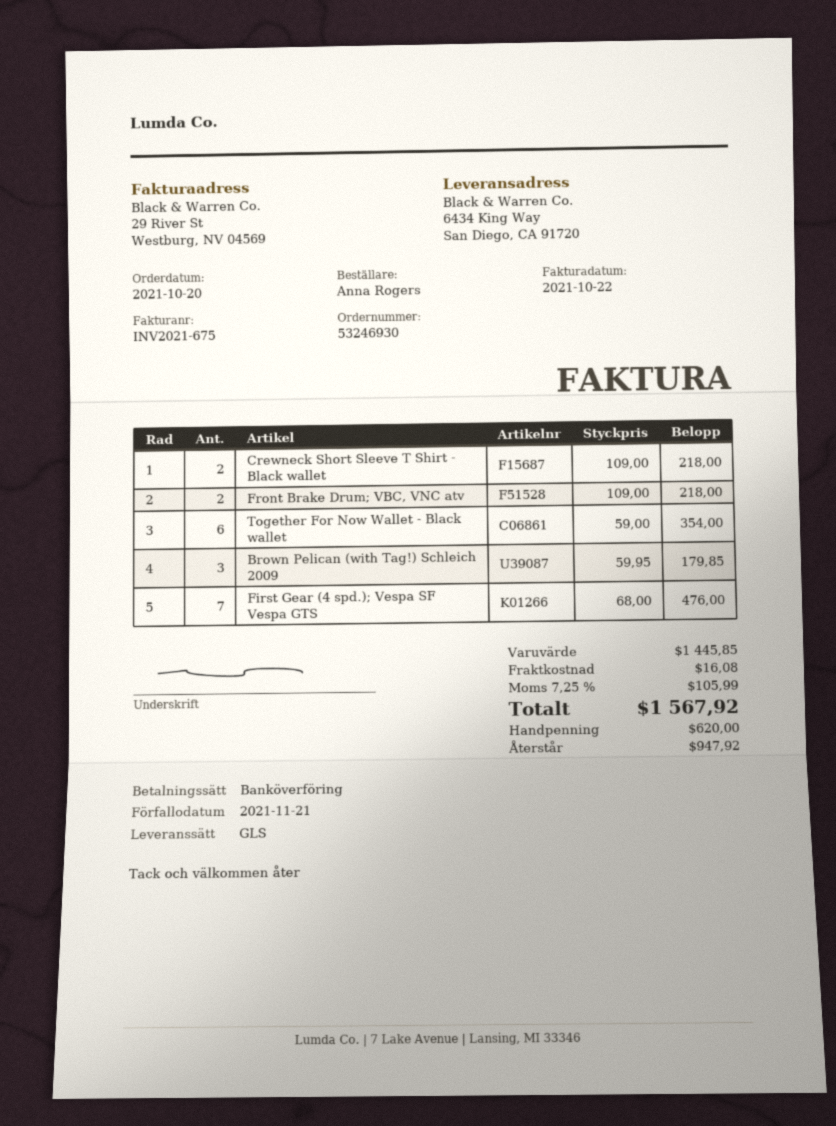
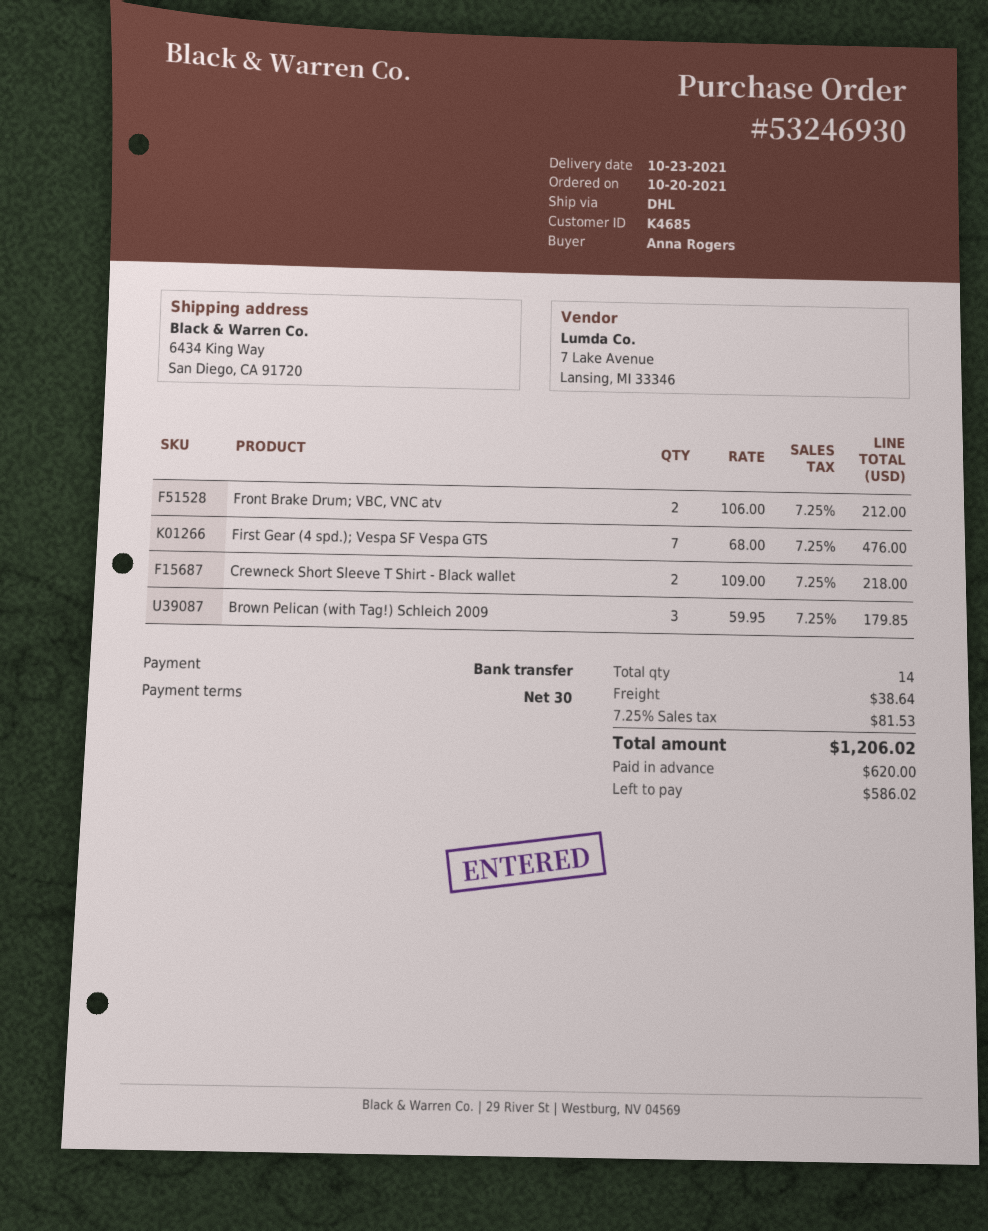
shipping method: GLS -> DHL
Front Brake Drum; VBC, VNC atv: 2 x 109.00 = 218.00 -> 2 x 106.00 = 212.00
Together For Now Wallet - Black wallet: 6 x 59.00 = 354.00 -> none
shipping: 16.08 -> 38.64
tax: 7.25% = 105.99 -> 7.25% = 81.53
total: 1567.92 -> 1206.02
balance: 947.92 -> 586.02

